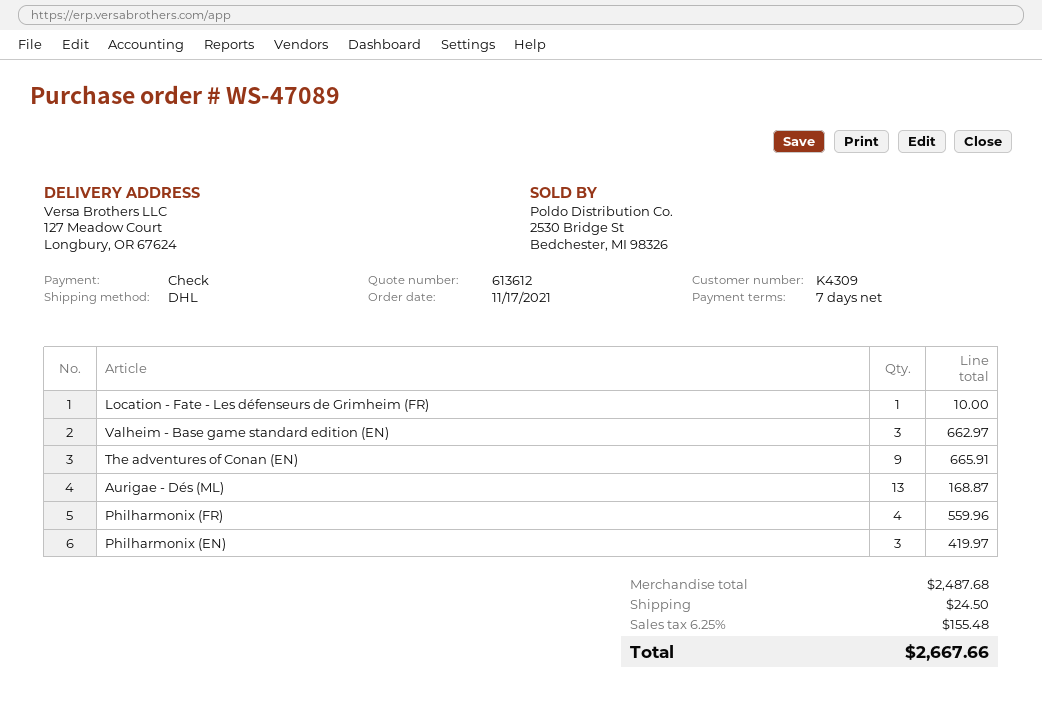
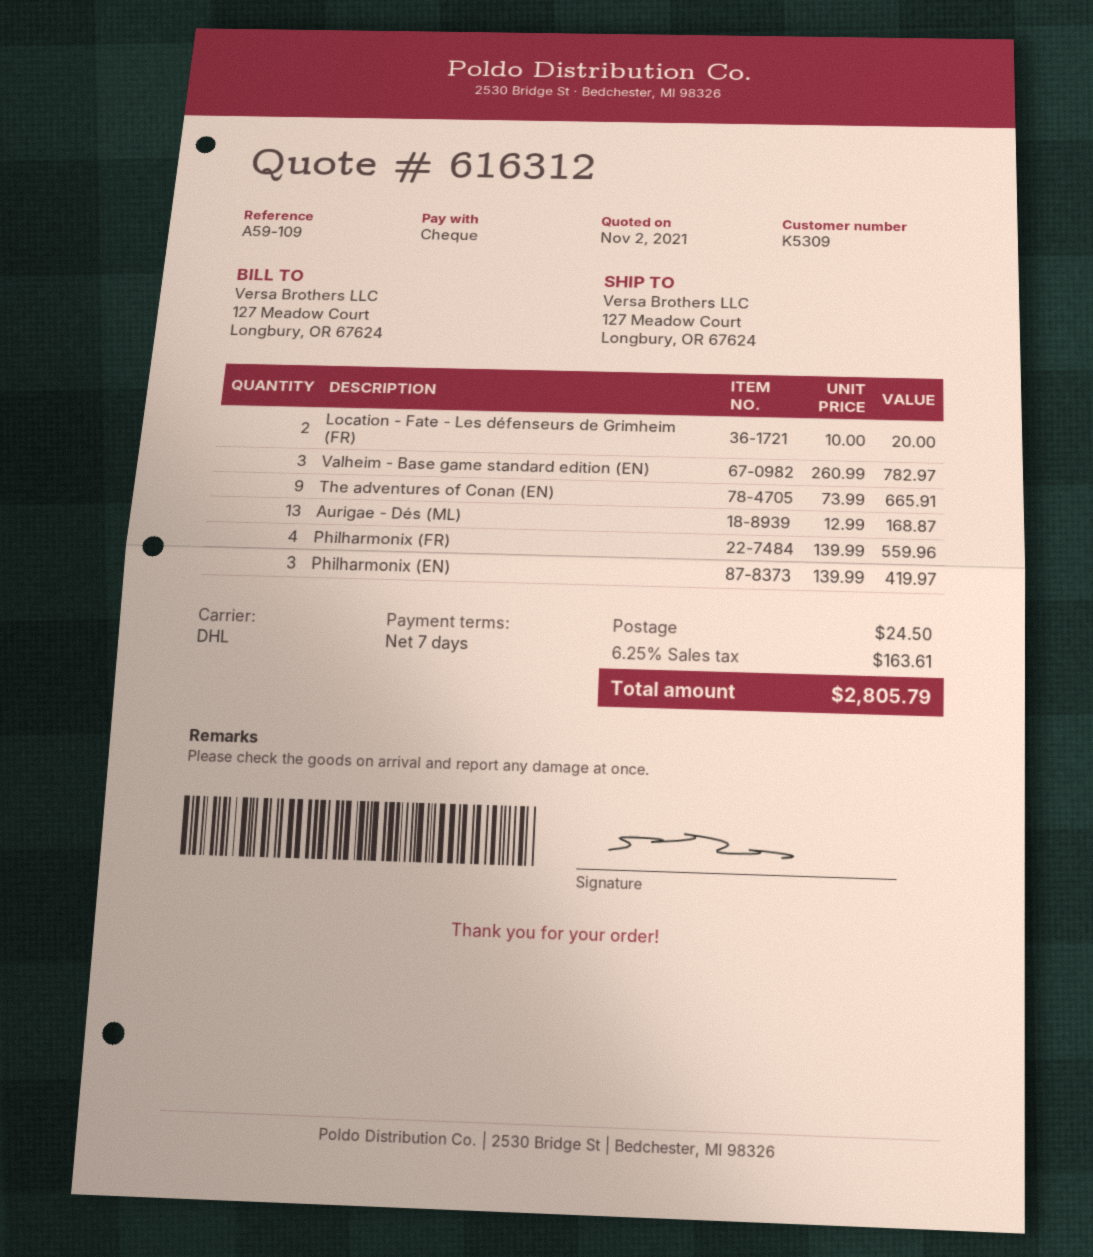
quote number: 613612 -> 616312
customer number: K4309 -> K5309
Location - Fate - Les défenseurs de Grimheim (FR): 1 for 10.00 -> 2 for 20.00
Valheim - Base game standard edition (EN): 3 for 662.97 -> 3 for 782.97
tax: 6.25% = 155.48 -> 6.25% = 163.61
total: 2667.66 -> 2805.79

